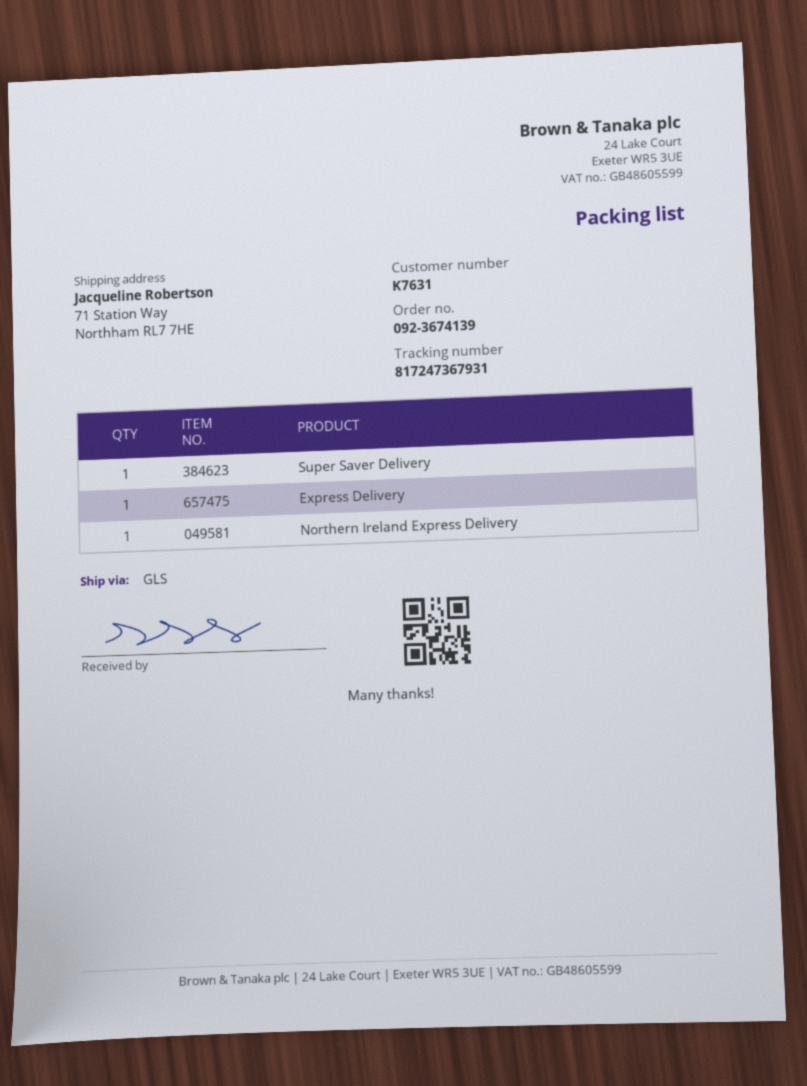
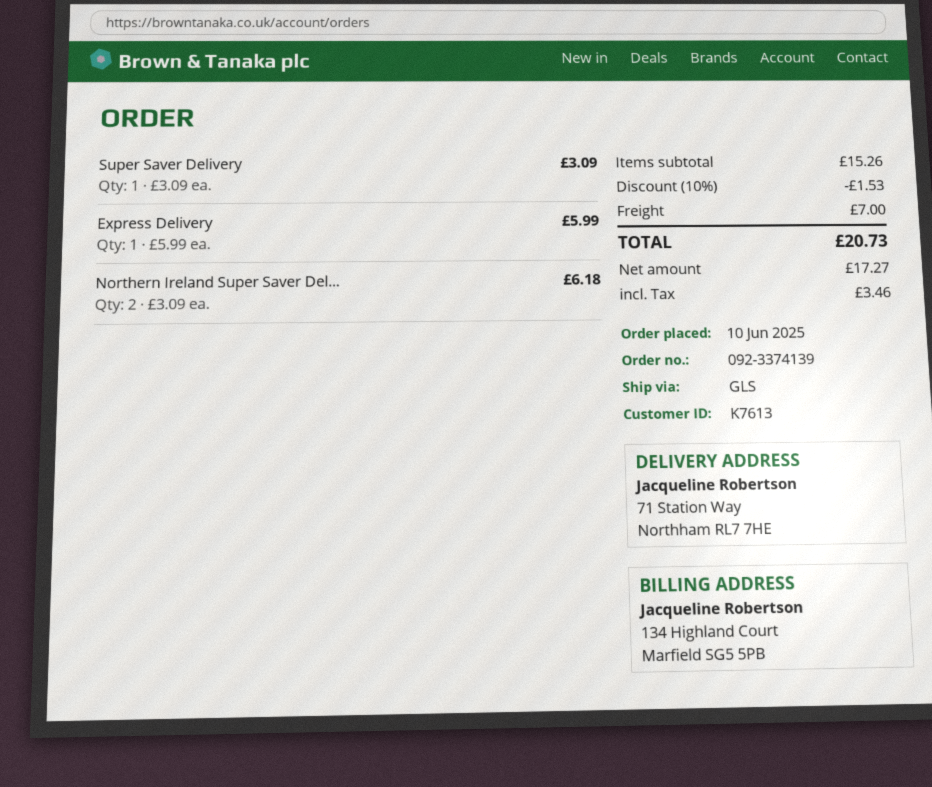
order number: 092-3674139 -> 092-3374139
customer number: K7631 -> K7613
Northern Ireland Express Delivery: 1 -> none
Northern Ireland Super Saver Del...: none -> 2

